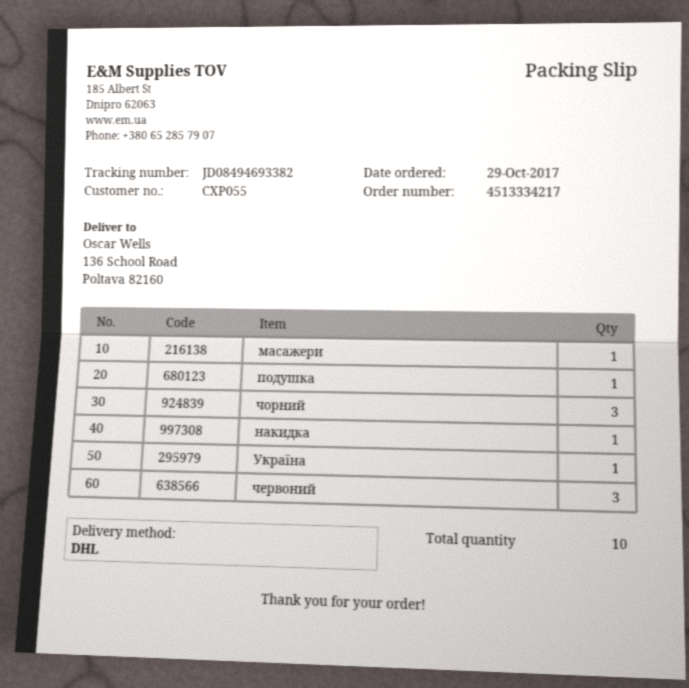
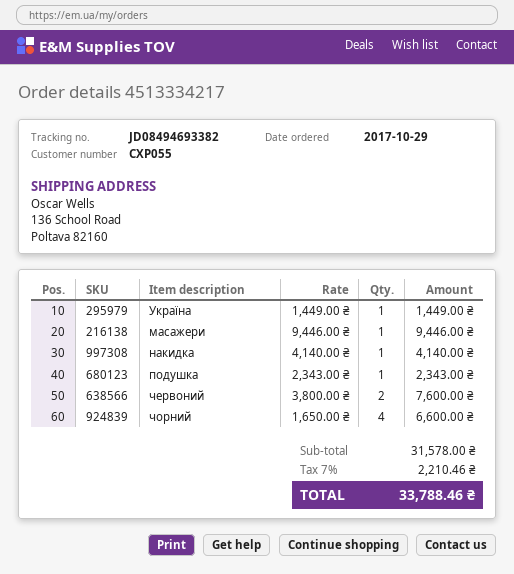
чорний: 3 -> 4
червоний: 3 -> 2

